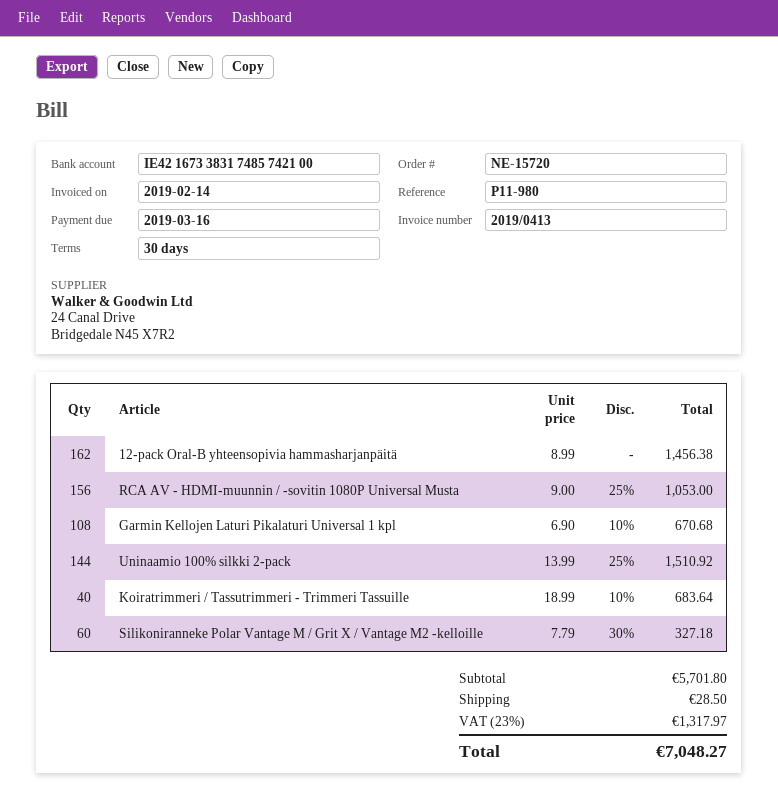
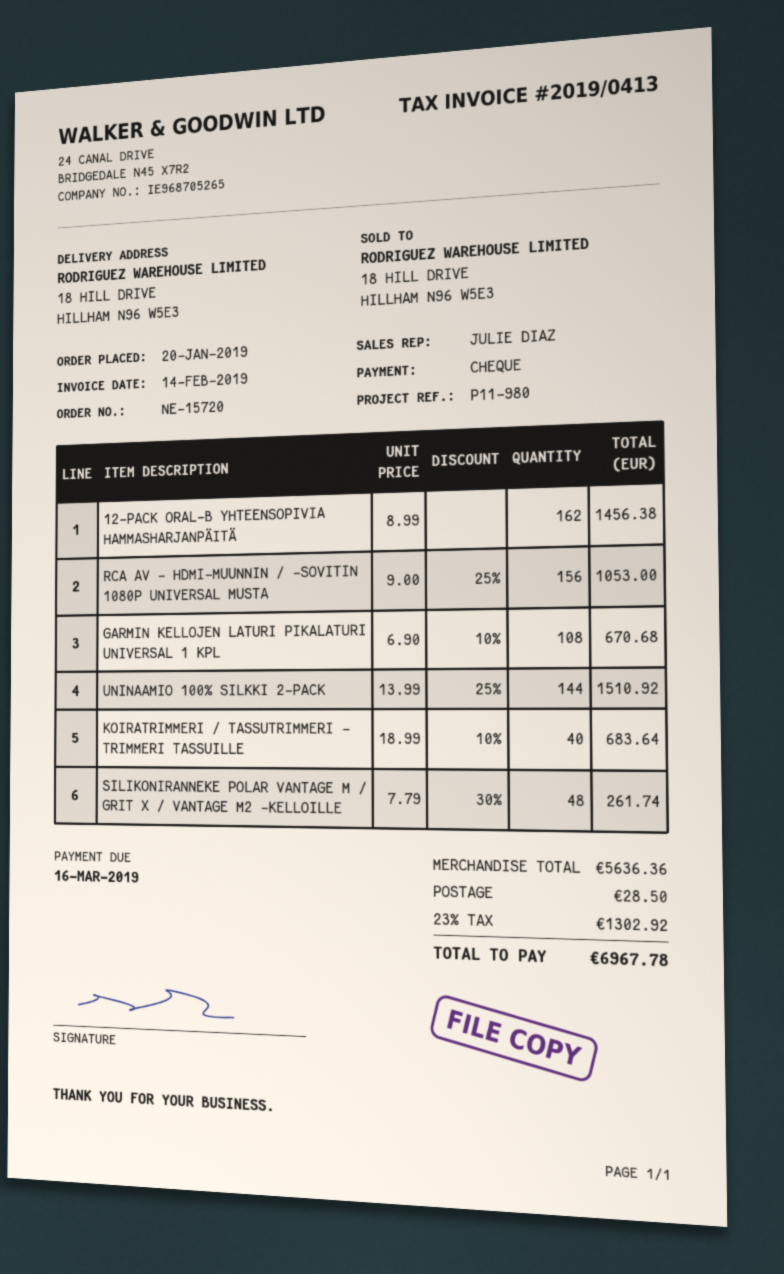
Silikoniranneke Polar Vantage M / Grit X / Vantage M2 -kelloille: 60 x 7.79 - 30% = 327.18 -> 48 x 7.79 - 30% = 261.74
subtotal: 5701.80 -> 5636.36
tax: 23% = 1317.97 -> 23% = 1302.92
total: 7048.27 -> 6967.78

